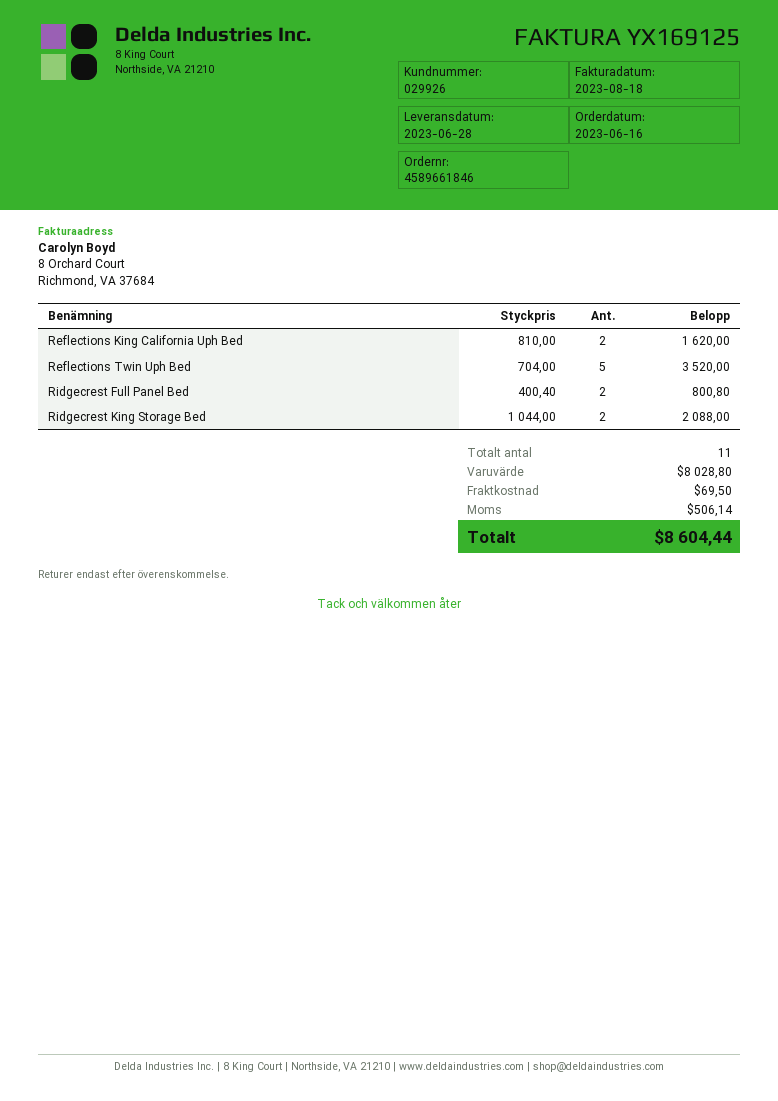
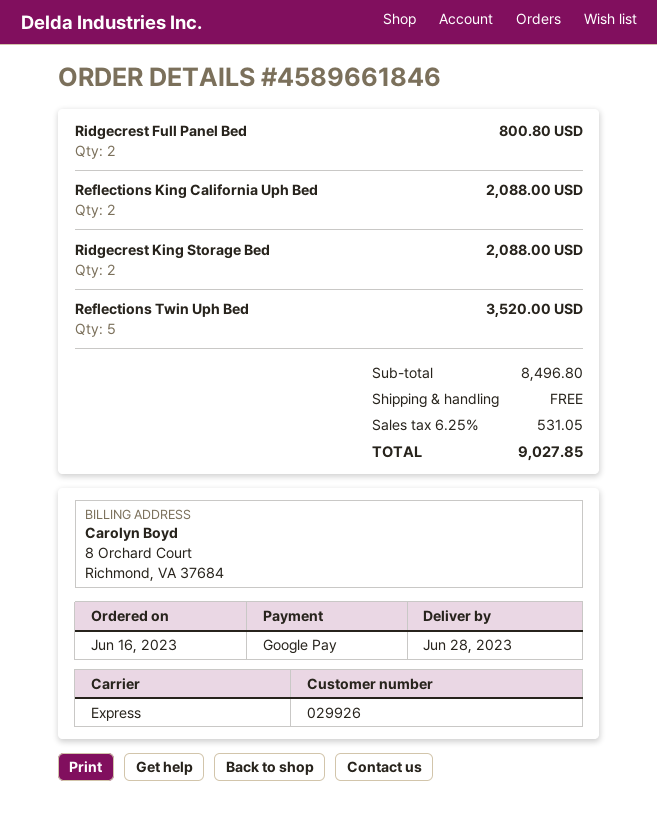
Reflections King California Uph Bed: 2 for 1620.00 -> 2 for 2088.00
subtotal: 8028.80 -> 8496.80
shipping: 69.50 -> 0.00
tax: 506.14 -> 531.05
total: 8604.44 -> 9027.85

